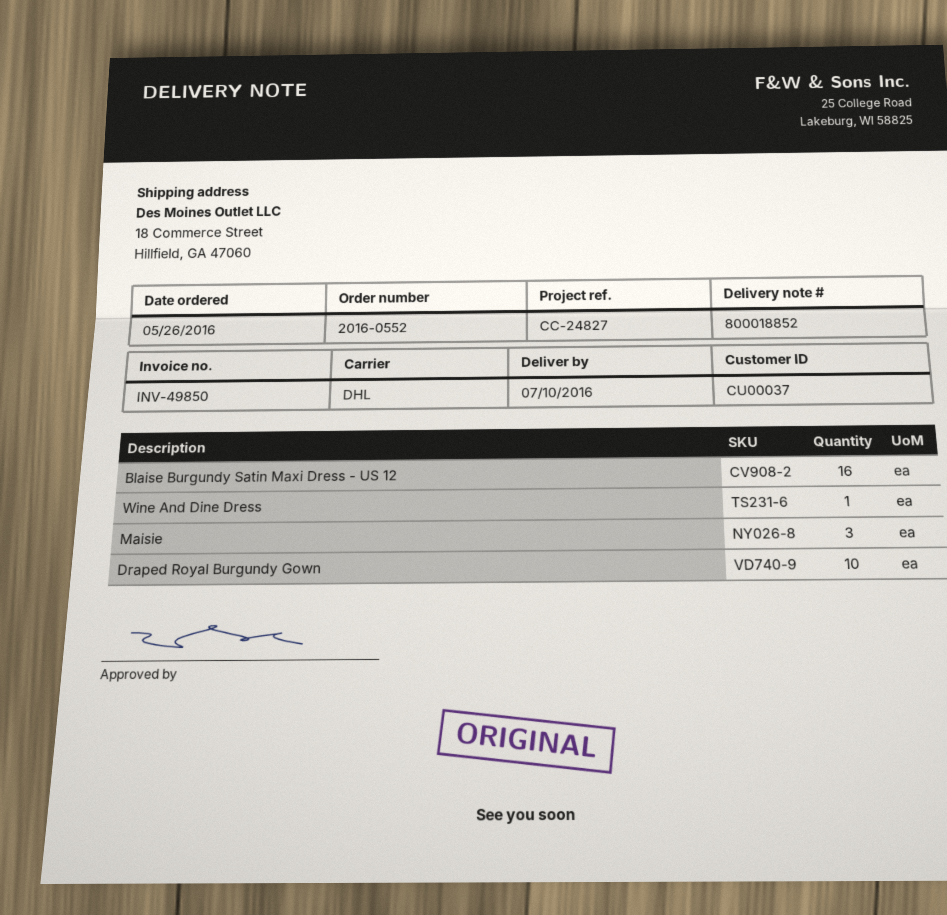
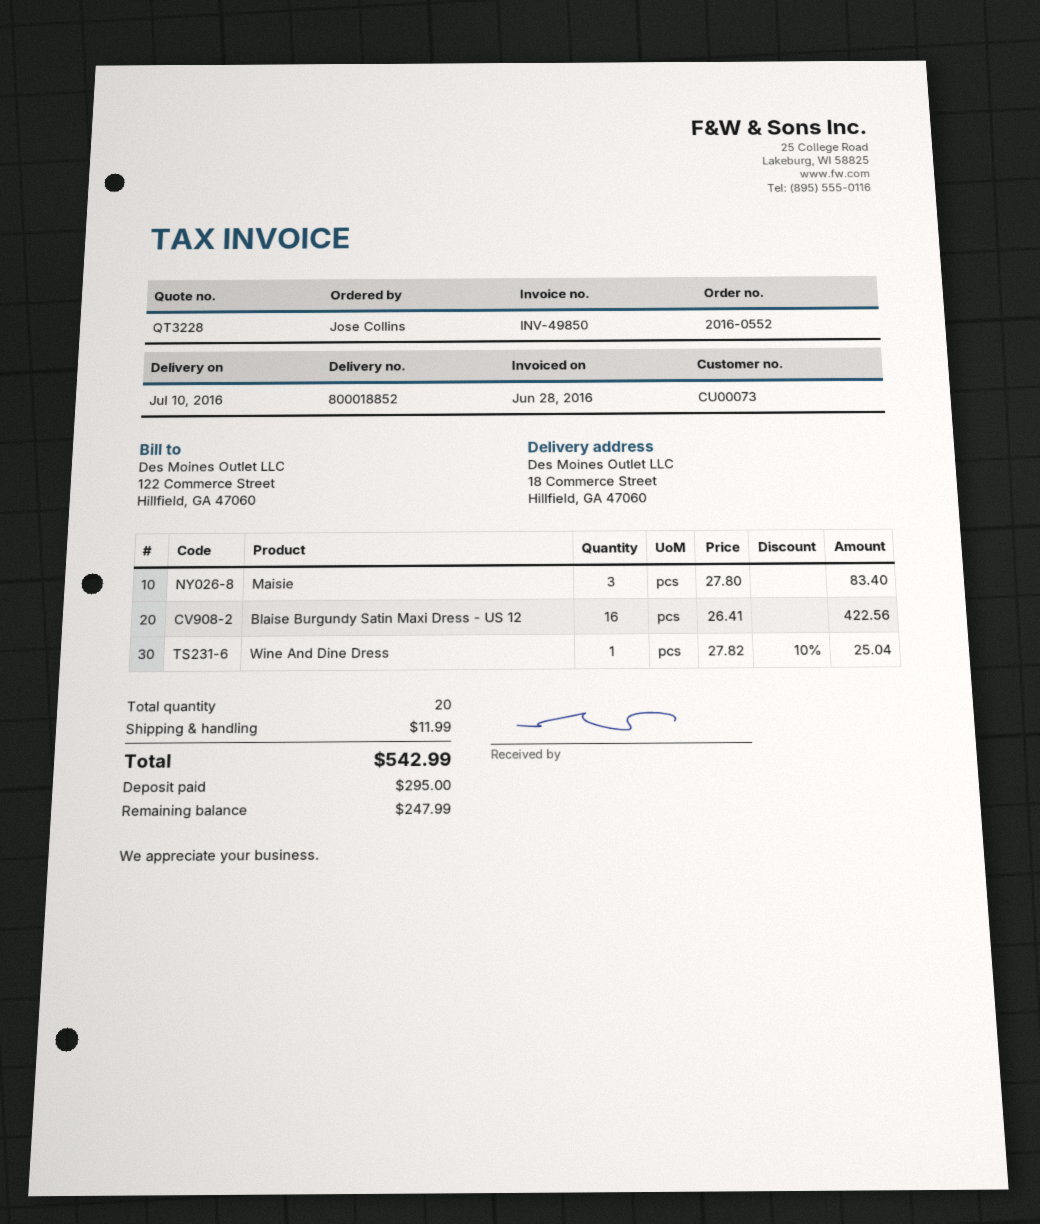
customer number: CU00037 -> CU00073
Draped Royal Burgundy Gown: 10 -> none

